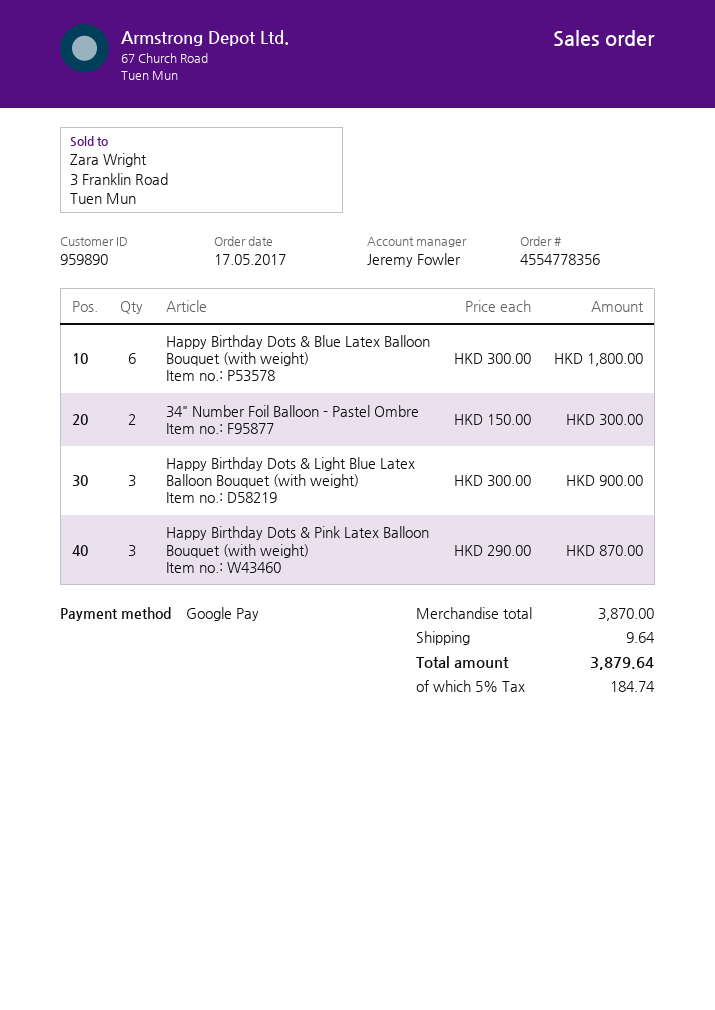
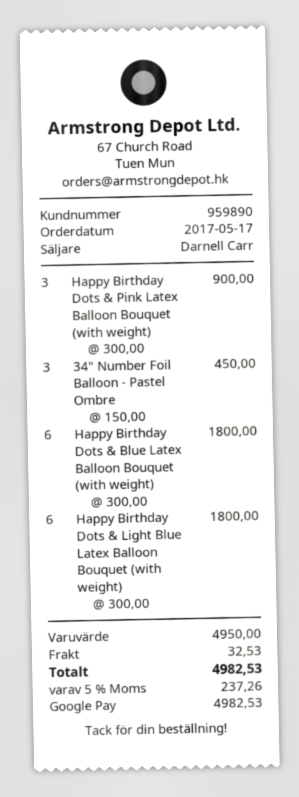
sales rep: Jeremy Fowler -> Darnell Carr
34" Number Foil Balloon - Pastel Ombre: 2 x 150.00 = 300.00 -> 3 x 150.00 = 450.00
Happy Birthday Dots & Light Blue Latex Balloon Bouquet (with weight): 3 x 300.00 = 900.00 -> 6 x 300.00 = 1800.00
Happy Birthday Dots & Pink Latex Balloon Bouquet (with weight): 3 x 290.00 = 870.00 -> 3 x 300.00 = 900.00
subtotal: 3870.00 -> 4950.00
shipping: 9.64 -> 32.53
tax: 5% = 184.74 -> 5% = 237.26
total: 3879.64 -> 4982.53

